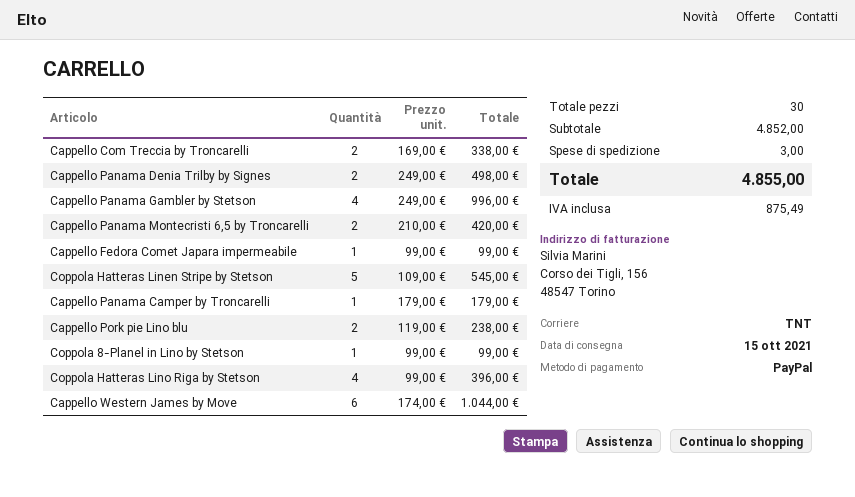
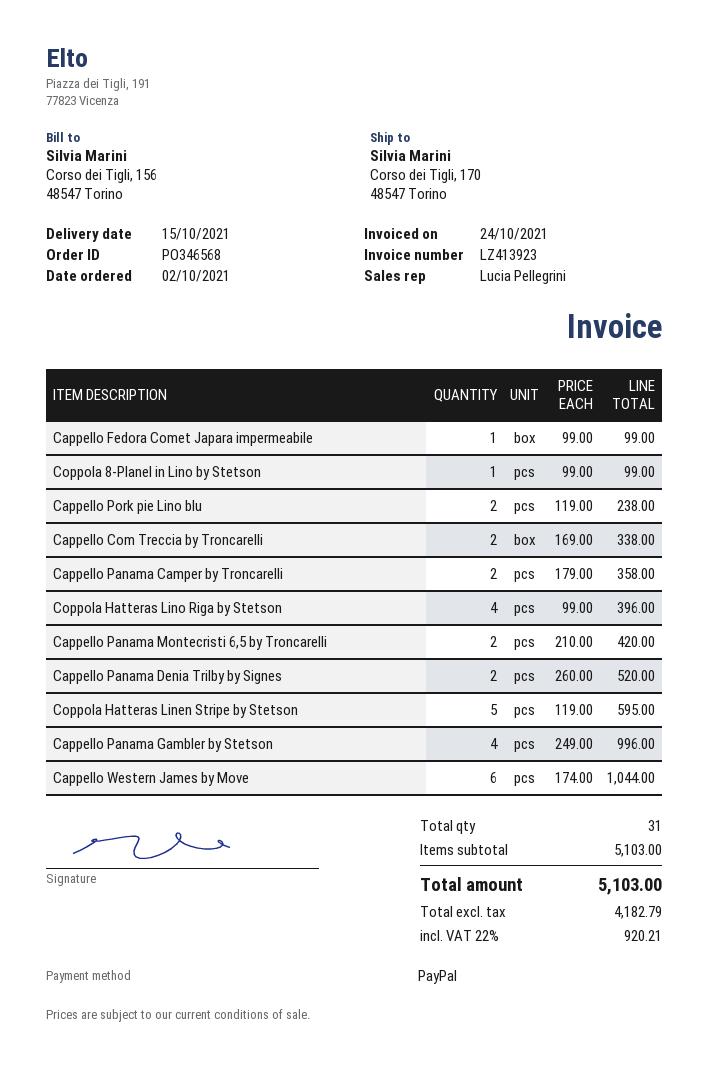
Cappello Panama Denia Trilby by Signes: 2 x 249.00 = 498.00 -> 2 x 260.00 = 520.00
Coppola Hatteras Linen Stripe by Stetson: 5 x 109.00 = 545.00 -> 5 x 119.00 = 595.00
Cappello Panama Camper by Troncarelli: 1 x 179.00 = 179.00 -> 2 x 179.00 = 358.00
total quantity: 30 -> 31
subtotal: 4852.00 -> 5103.00
shipping: 3.00 -> none
tax: 875.49 -> 920.21
total: 4855.00 -> 5103.00

